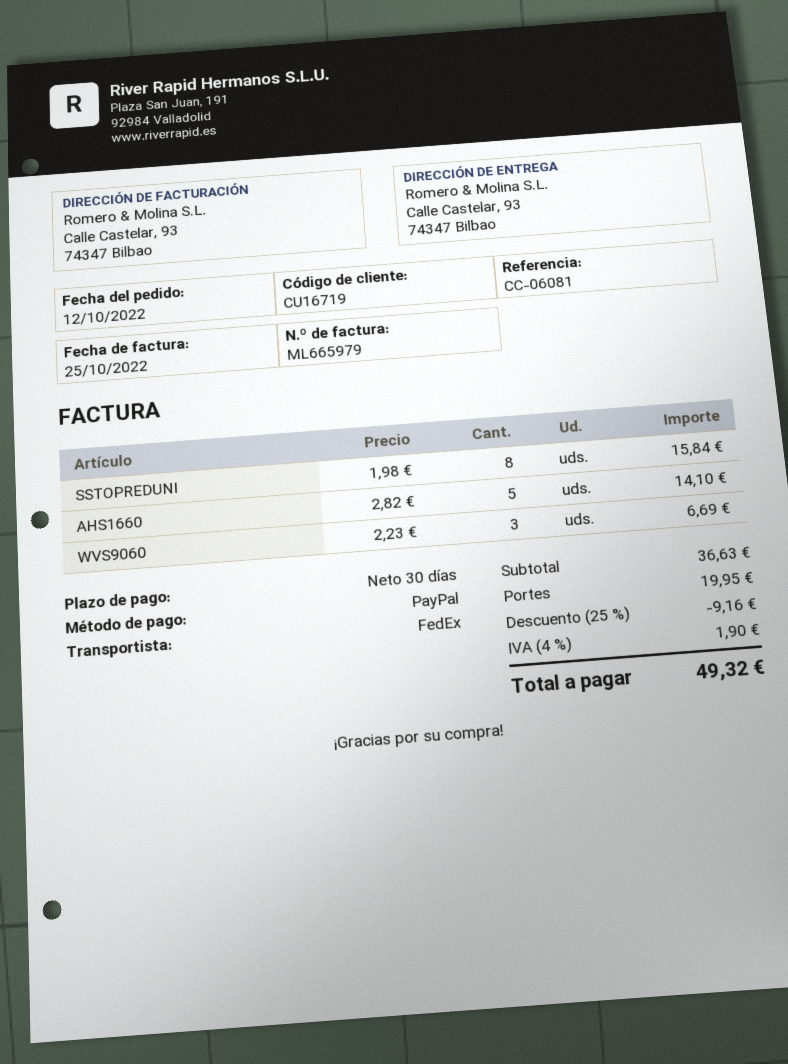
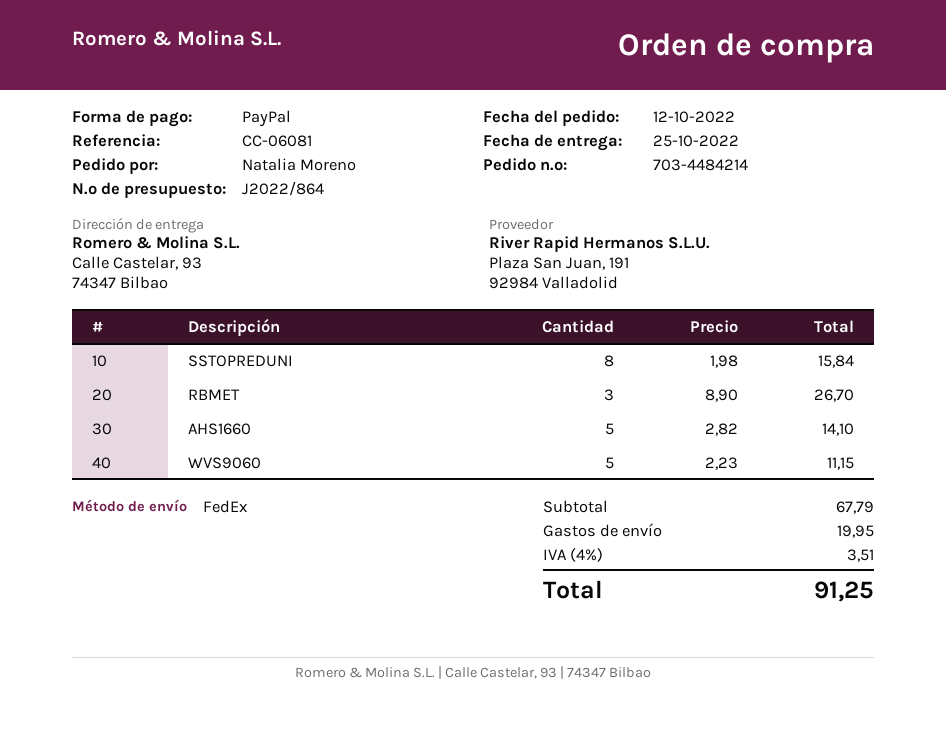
WVS9060: 3 x 2.23 = 6.69 -> 5 x 2.23 = 11.15
RBMET: none -> 3 x 8.90 = 26.70
subtotal: 36.63 -> 67.79
discount: 25% = 9.16 -> none
tax: 4% = 1.90 -> 4% = 3.51
total: 49.32 -> 91.25

